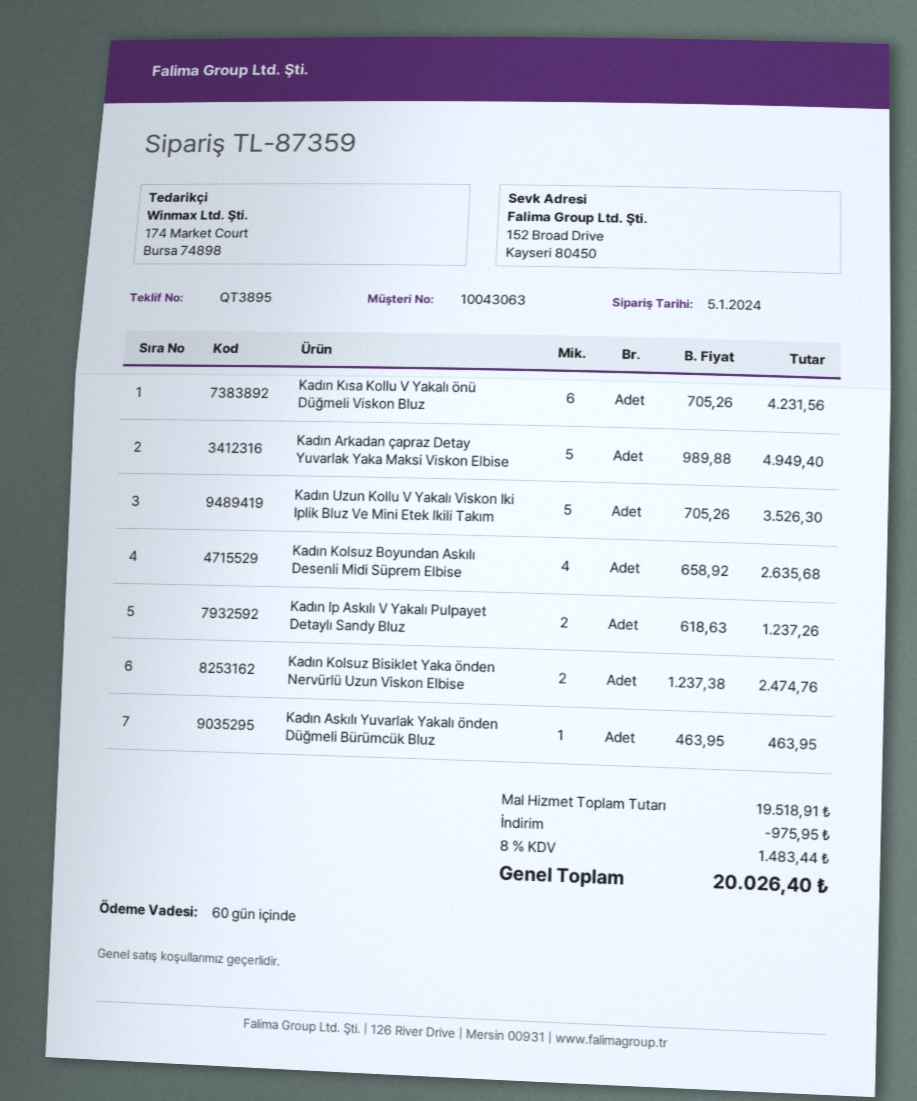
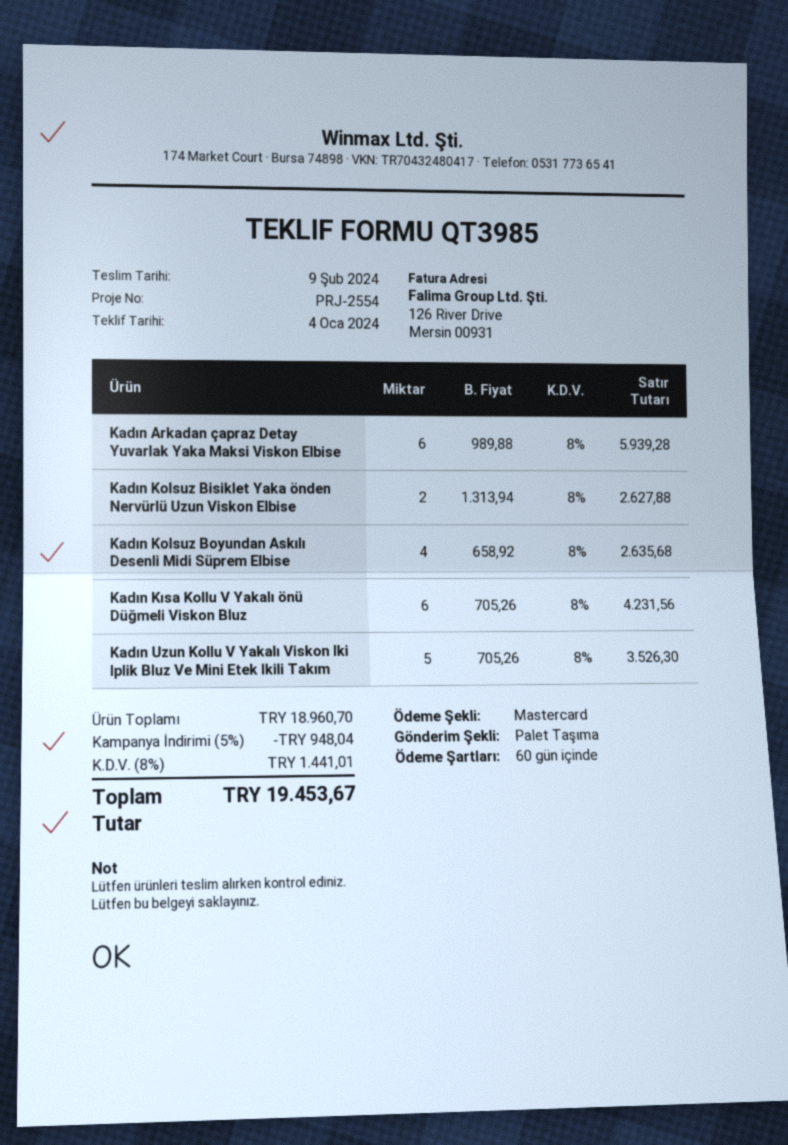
quote number: QT3895 -> QT3985
Kadın Arkadan çapraz Detay Yuvarlak Yaka Maksi Viskon Elbise: 5 x 989.88 = 4949.40 -> 6 x 989.88 = 5939.28
Kadın Ip Askılı V Yakalı Pulpayet Detaylı Sandy Bluz: 2 x 618.63 = 1237.26 -> none
Kadın Kolsuz Bisiklet Yaka önden Nervürlü Uzun Viskon Elbise: 2 x 1237.38 = 2474.76 -> 2 x 1313.94 = 2627.88
Kadın Askılı Yuvarlak Yakalı önden Düğmeli Bürümcük Bluz: 1 x 463.95 = 463.95 -> none
subtotal: 19518.91 -> 18960.70
discount: 975.95 -> 948.04
tax: 8% = 1483.44 -> 8% = 1441.01
total: 20026.40 -> 19453.67

